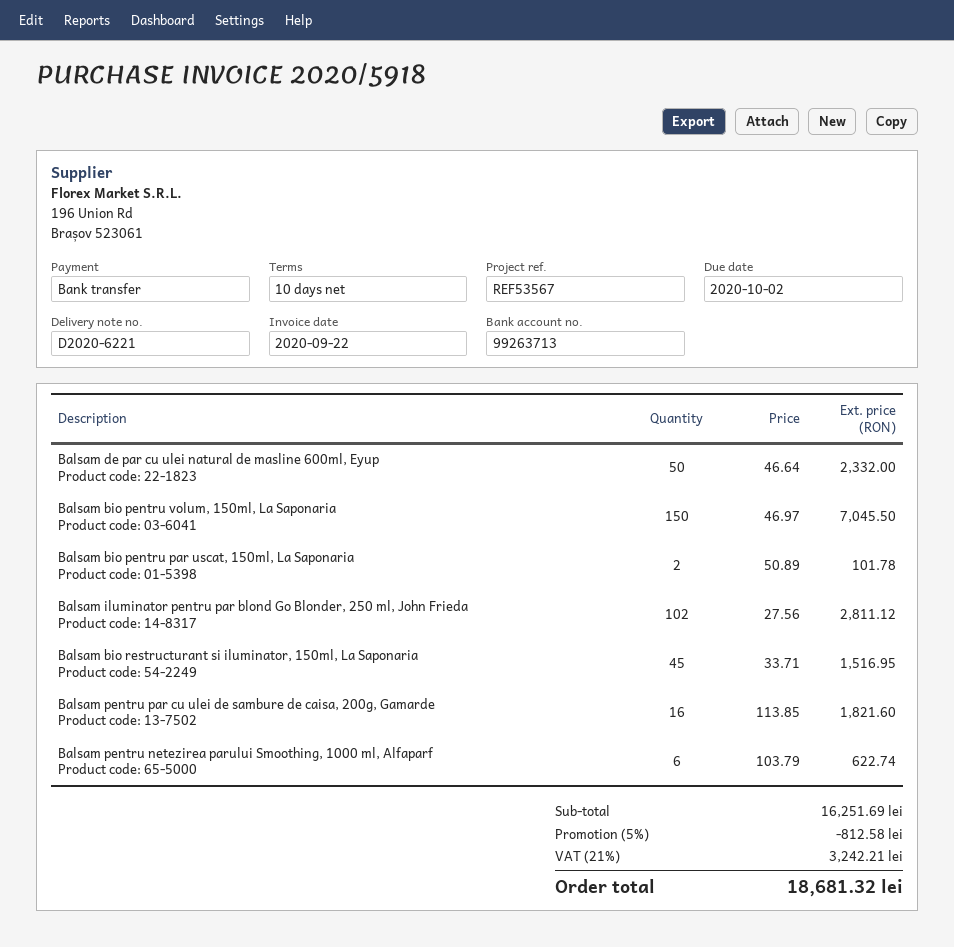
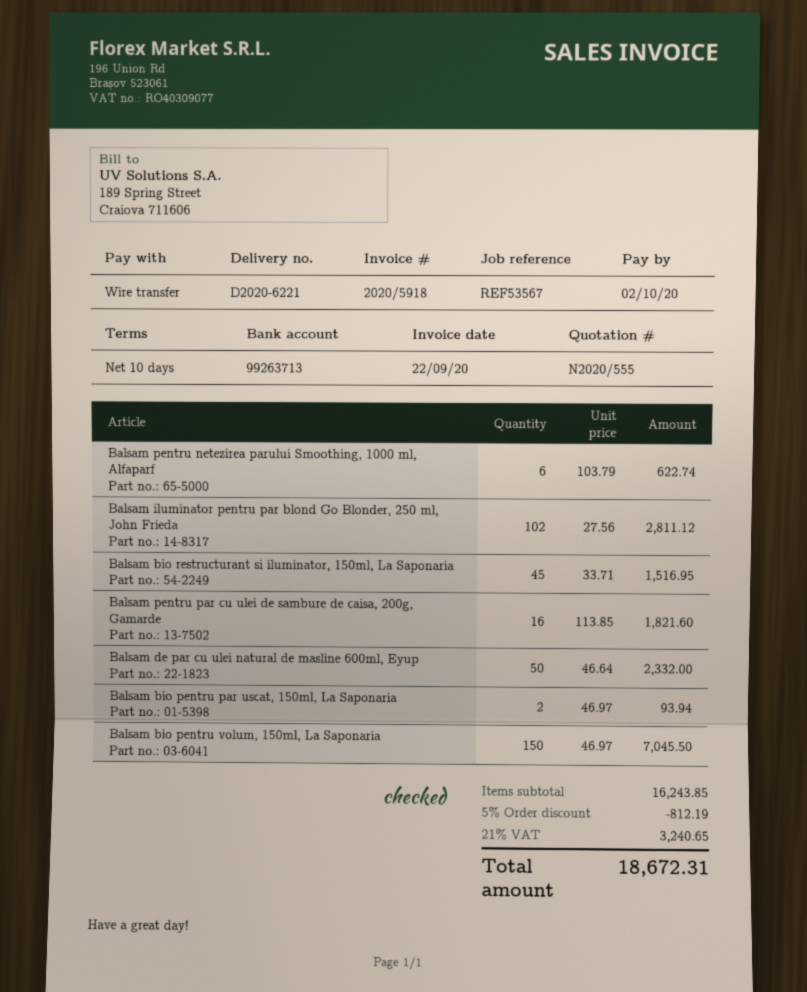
Balsam bio pentru par uscat, 150ml, La Saponaria: 2 x 50.89 = 101.78 -> 2 x 46.97 = 93.94
subtotal: 16251.69 -> 16243.85
discount: 5% = 812.58 -> 5% = 812.19
tax: 21% = 3242.21 -> 21% = 3240.65
total: 18681.32 -> 18672.31

